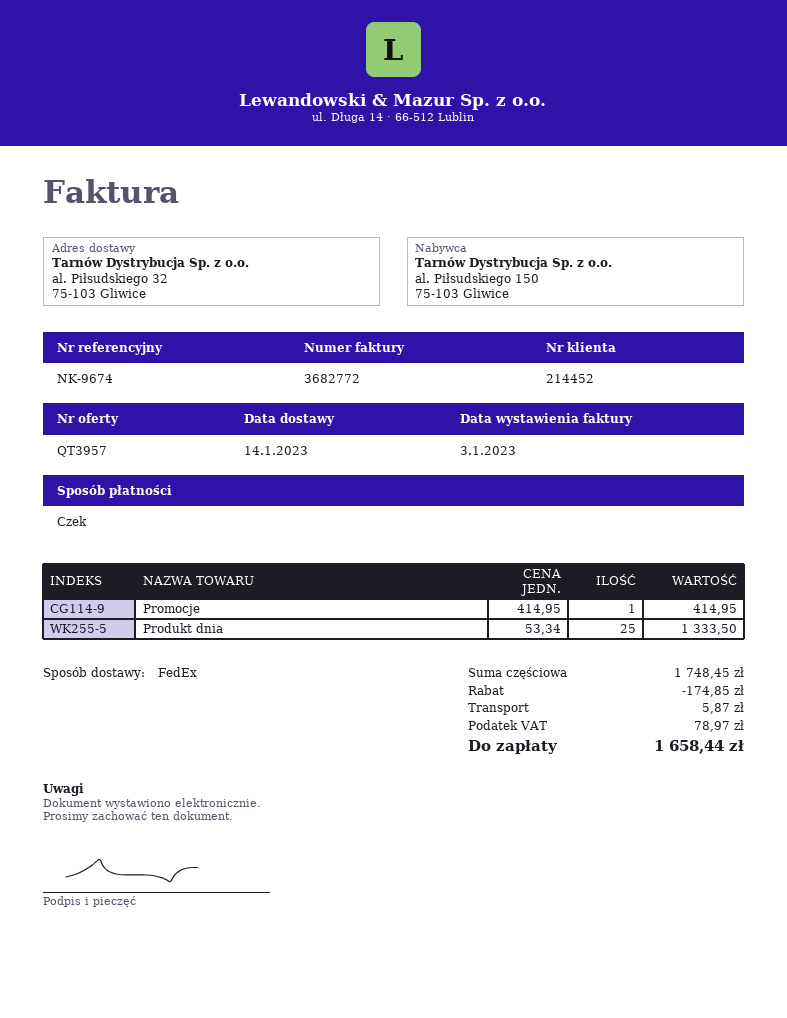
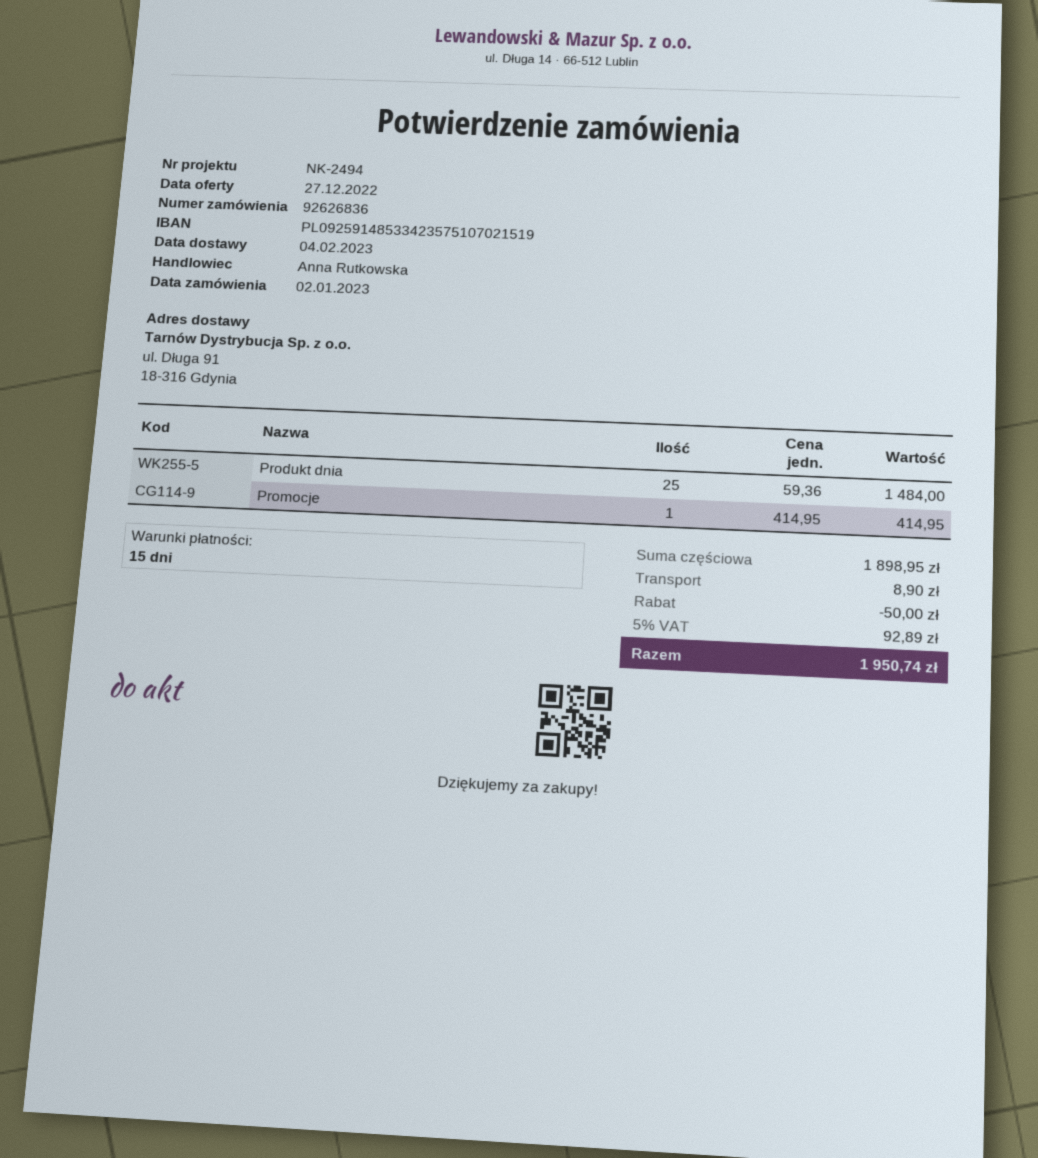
delivery date: 2023-01-14 -> 2023-02-04
reference: NK-9674 -> NK-2494
ship to: al. Piłsudskiego 32, 75-103 Gliwice -> ul. Długa 91, 18-316 Gdynia
Produkt dnia: 25 x 53.34 = 1333.50 -> 25 x 59.36 = 1484.00
subtotal: 1748.45 -> 1898.95
discount: 174.85 -> 50.00
shipping: 5.87 -> 8.90
tax: 78.97 -> 92.89
total: 1658.44 -> 1950.74

